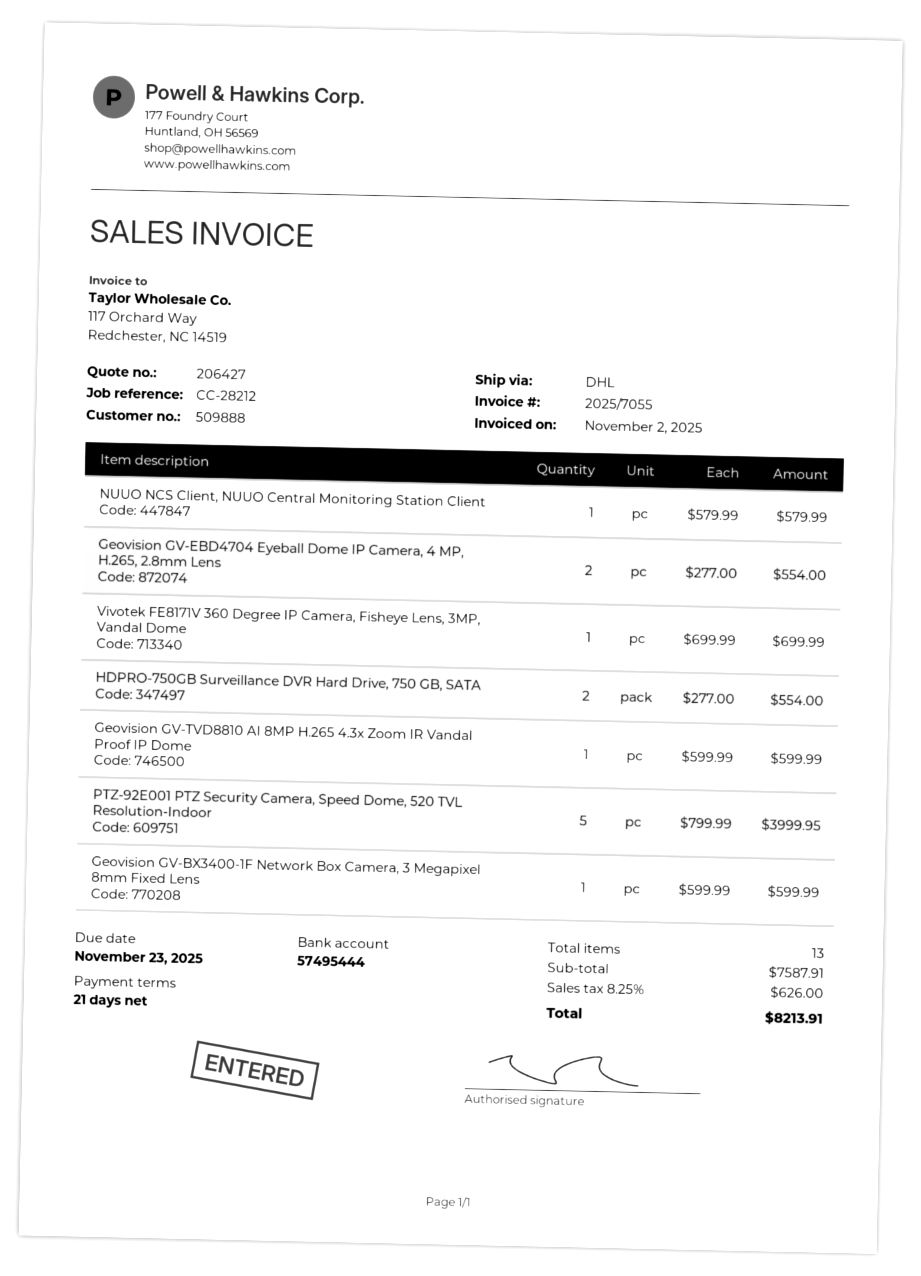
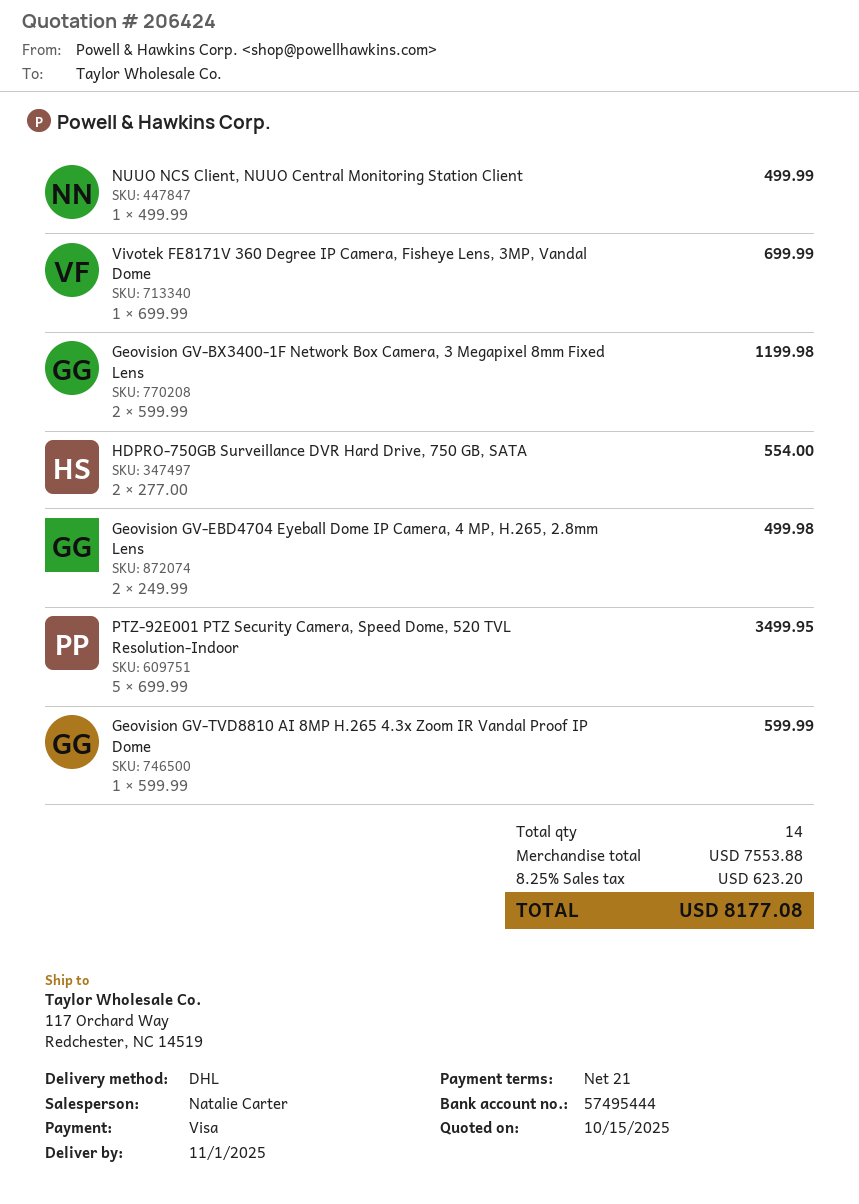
quote number: 206427 -> 206424
NUUO NCS Client, NUUO Central Monitoring Station Client: 1 x 579.99 = 579.99 -> 1 x 499.99 = 499.99
Geovision GV-EBD4704 Eyeball Dome IP Camera, 4 MP, H.265, 2.8mm Lens: 2 x 277.00 = 554.00 -> 2 x 249.99 = 499.98
PTZ-92E001 PTZ Security Camera, Speed Dome, 520 TVL Resolution-Indoor: 5 x 799.99 = 3999.95 -> 5 x 699.99 = 3499.95
Geovision GV-BX3400-1F Network Box Camera, 3 Megapixel 8mm Fixed Lens: 1 x 599.99 = 599.99 -> 2 x 599.99 = 1199.98
total quantity: 13 -> 14
subtotal: 7587.91 -> 7553.88
tax: 8.25% = 626.00 -> 8.25% = 623.20
total: 8213.91 -> 8177.08

